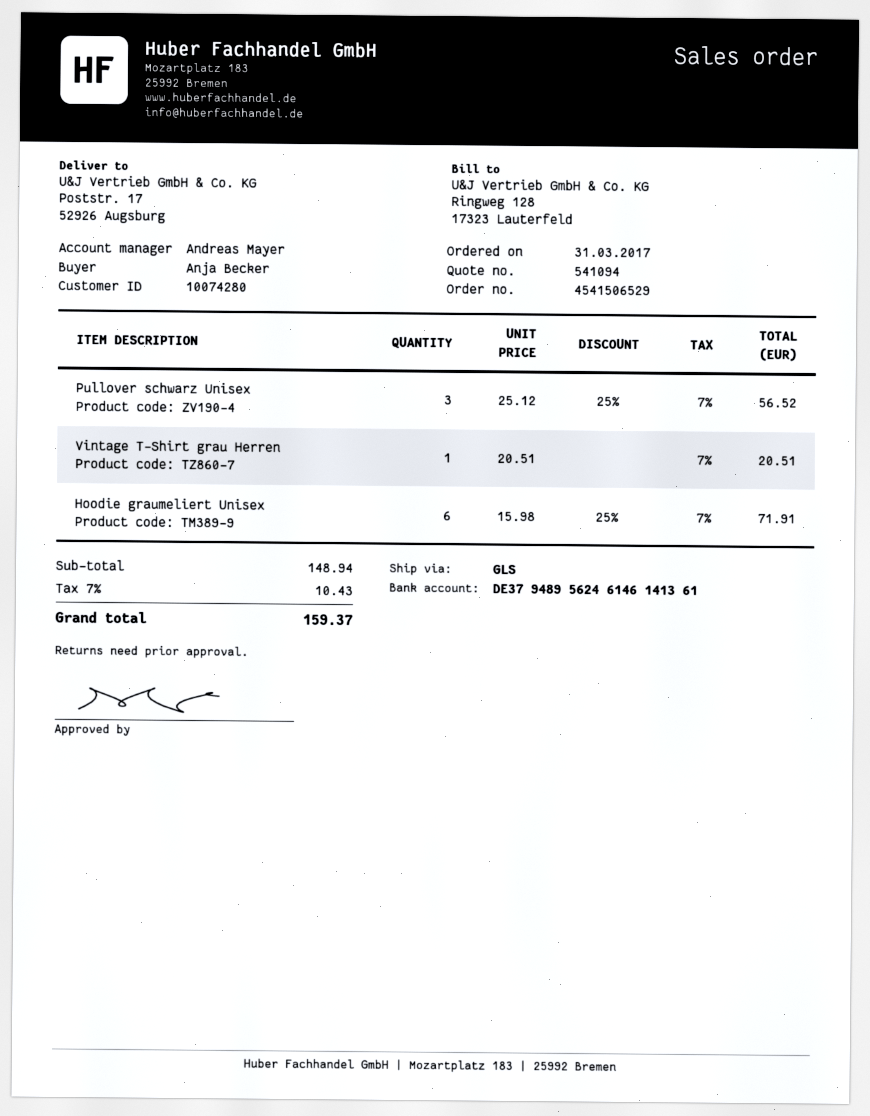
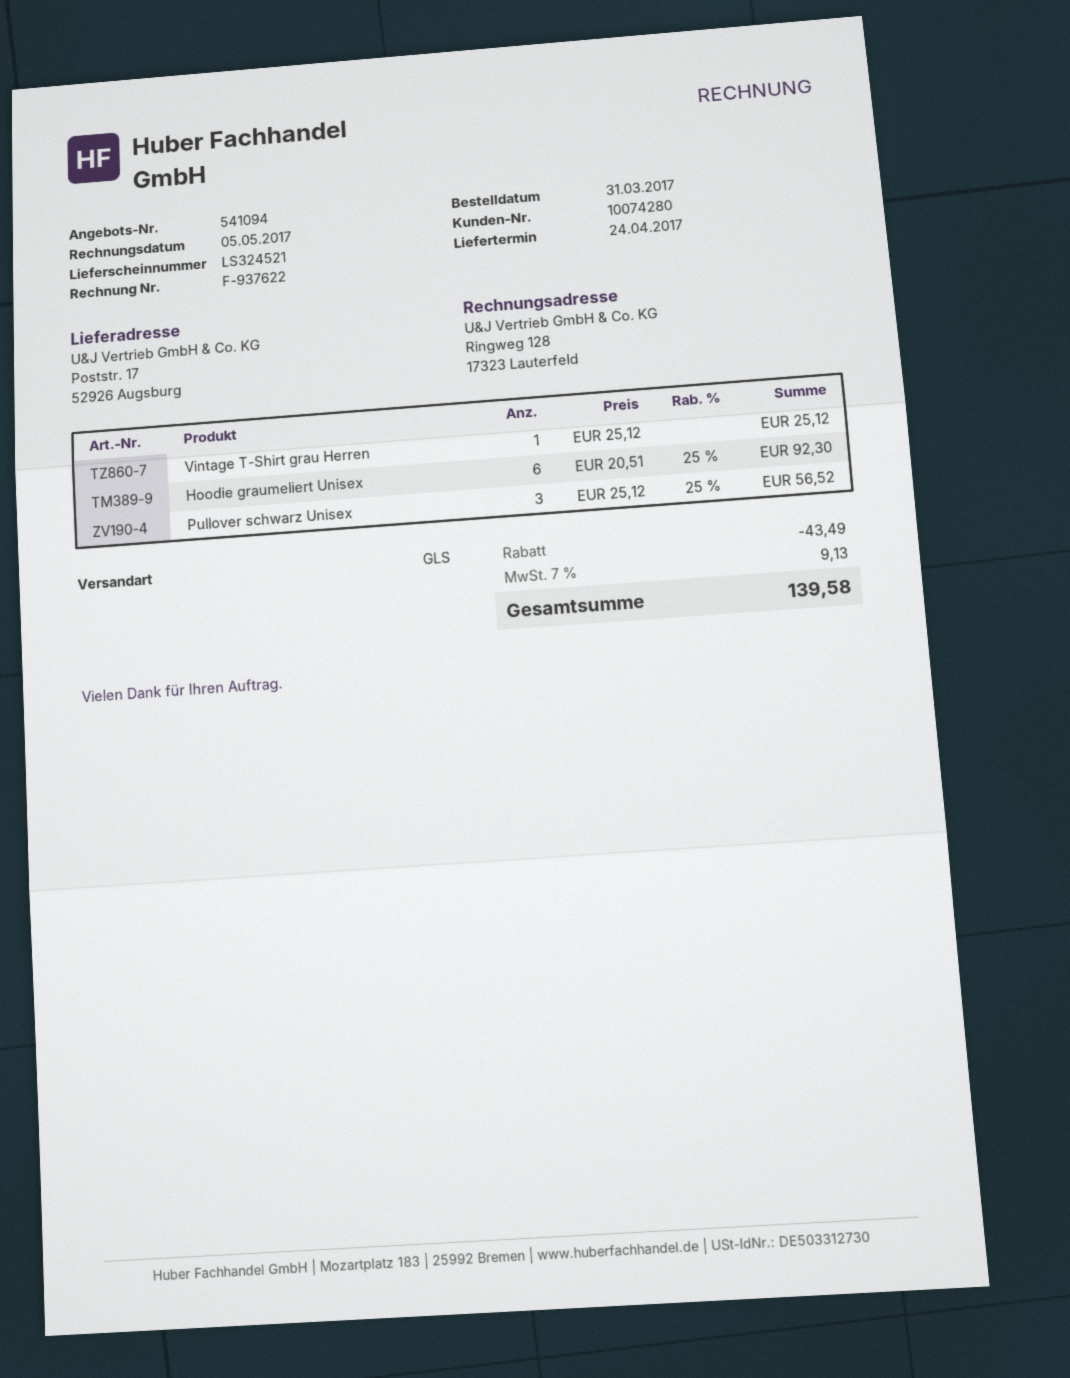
Vintage T-Shirt grau Herren: 1 x 20.51 = 20.51 -> 1 x 25.12 = 25.12
Hoodie graumeliert Unisex: 6 x 15.98 - 25% = 71.91 -> 6 x 20.51 - 25% = 92.30
discount: none -> 43.49
tax: 7% = 10.43 -> 7% = 9.13
total: 159.37 -> 139.58

